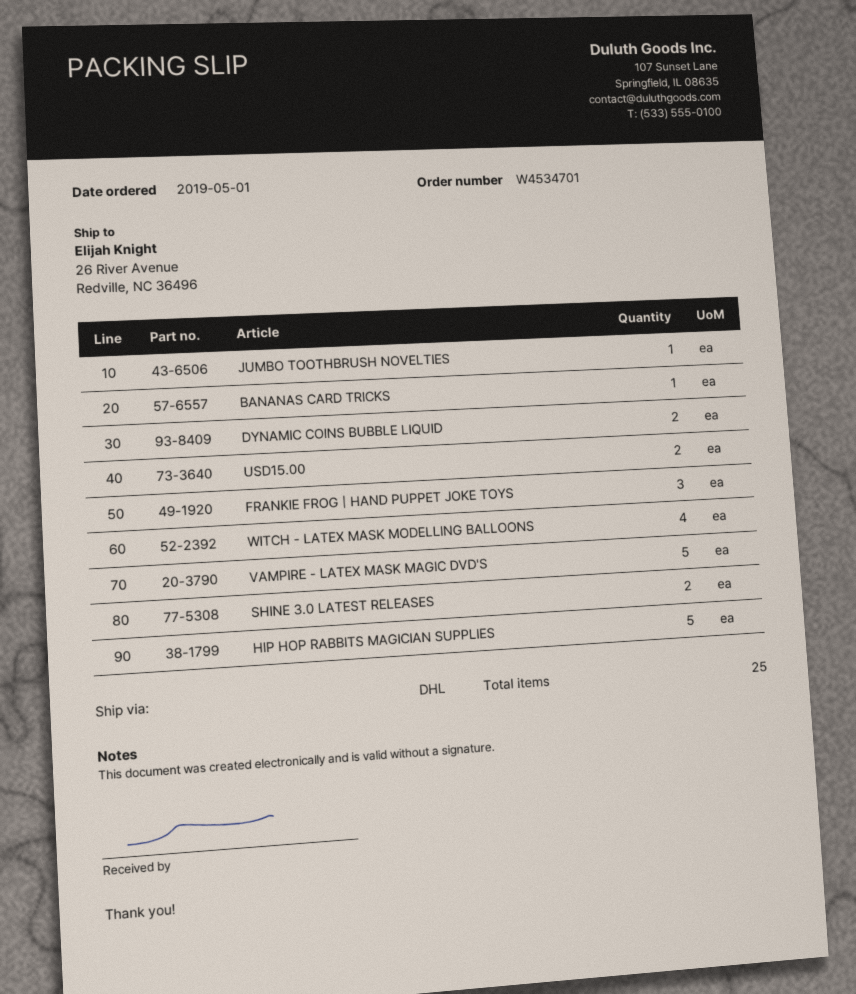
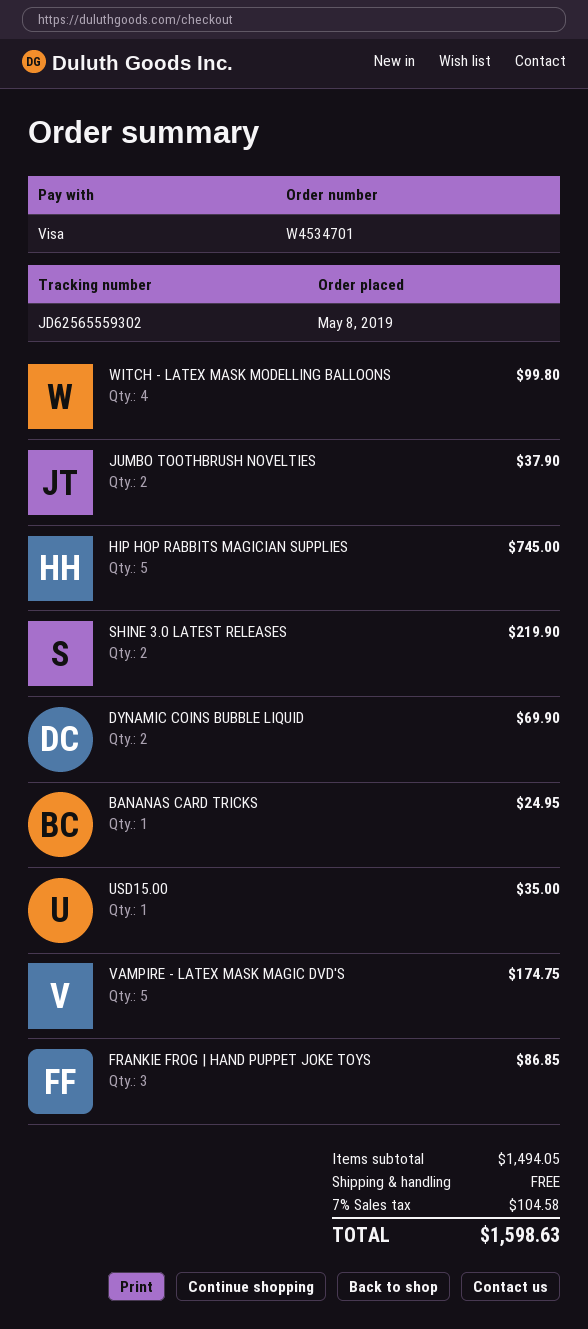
order date: 2019-05-01 -> 2019-05-08
JUMBO TOOTHBRUSH NOVELTIES: 1 -> 2
USD15.00: 2 -> 1

